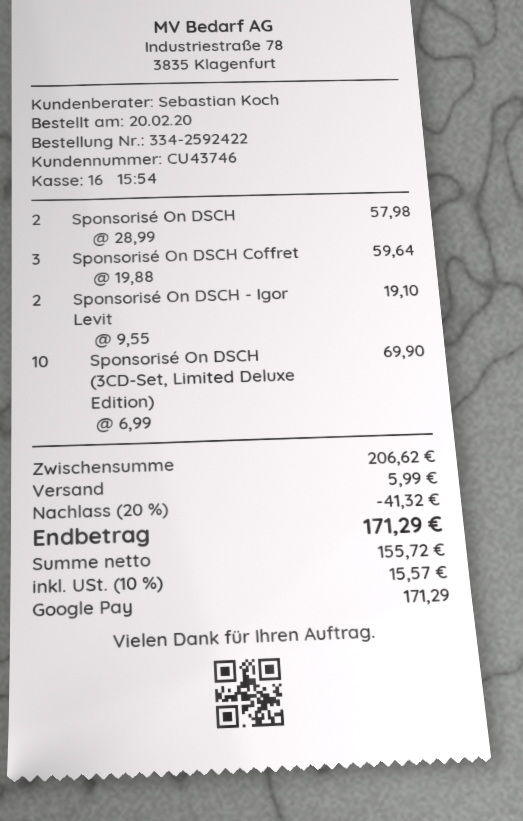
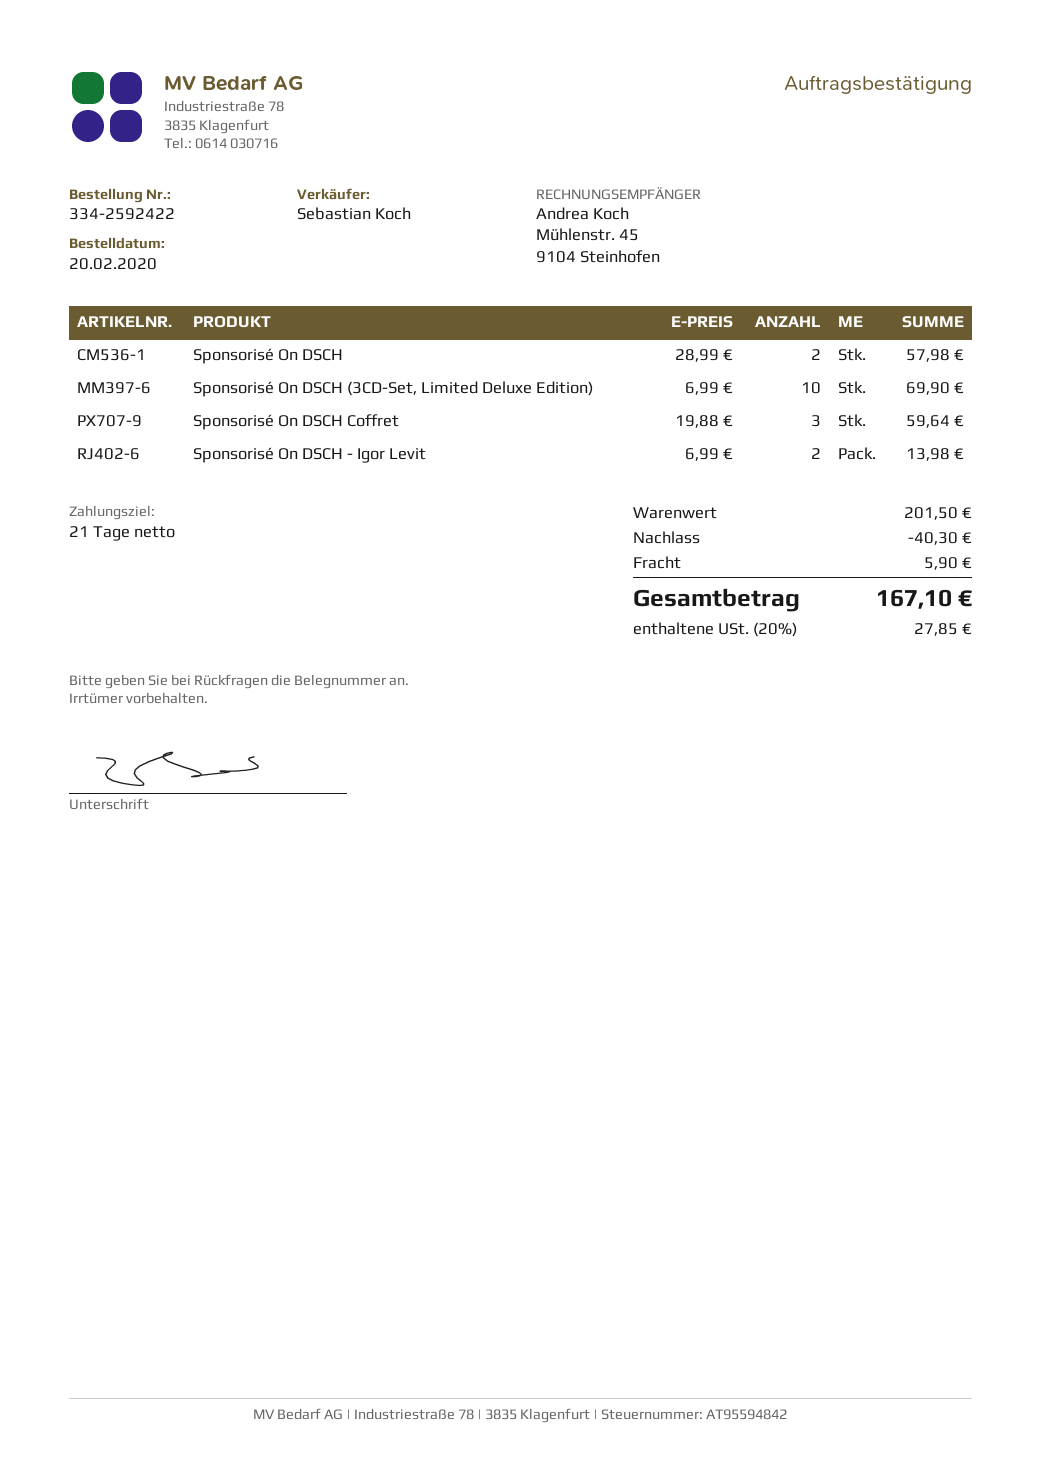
Sponsorisé On DSCH - Igor Levit: 2 x 9.55 = 19.10 -> 2 x 6.99 = 13.98
subtotal: 206.62 -> 201.50
discount: 41.32 -> 40.30
shipping: 5.99 -> 5.90
tax: 10% = 15.57 -> 20% = 27.85
total: 171.29 -> 167.10

